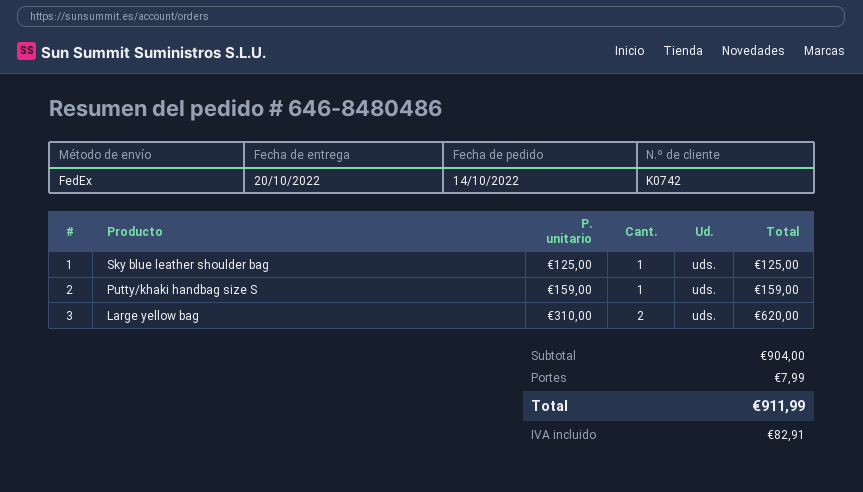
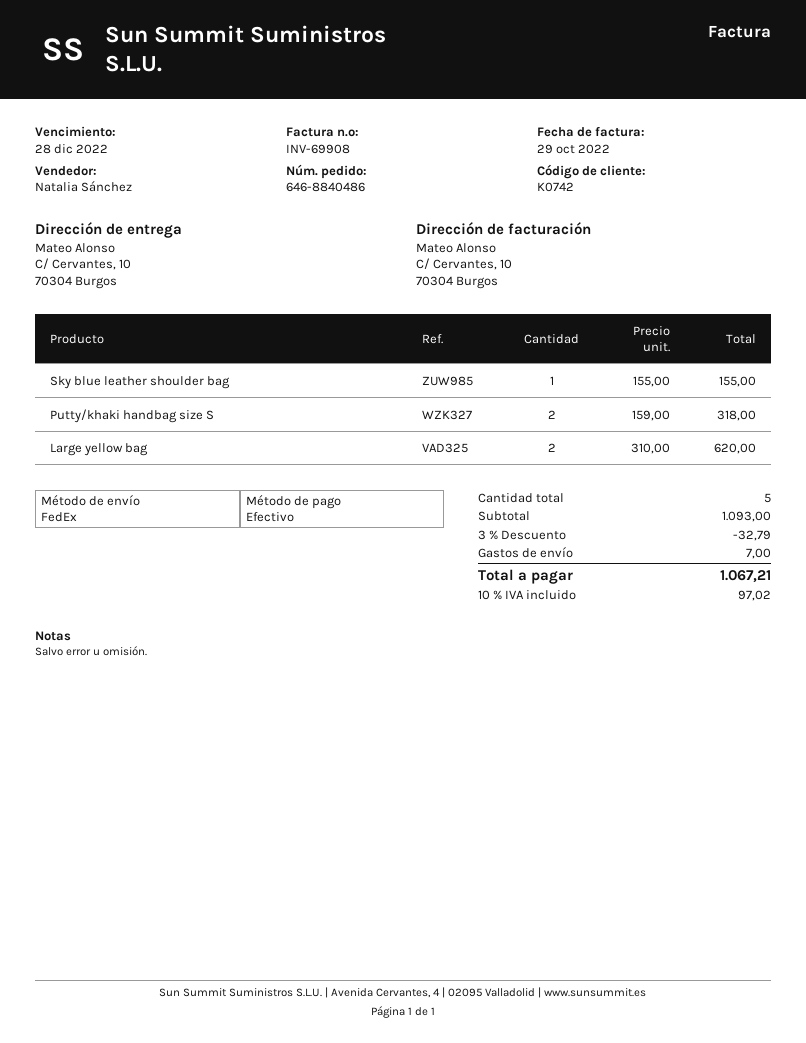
order number: 646-8480486 -> 646-8840486
Sky blue leather shoulder bag: 1 x 125.00 = 125.00 -> 1 x 155.00 = 155.00
Putty/khaki handbag size S: 1 x 159.00 = 159.00 -> 2 x 159.00 = 318.00
subtotal: 904.00 -> 1093.00
discount: none -> 3% = 32.79
shipping: 7.99 -> 7.00
tax: 82.91 -> 97.02
total: 911.99 -> 1067.21

